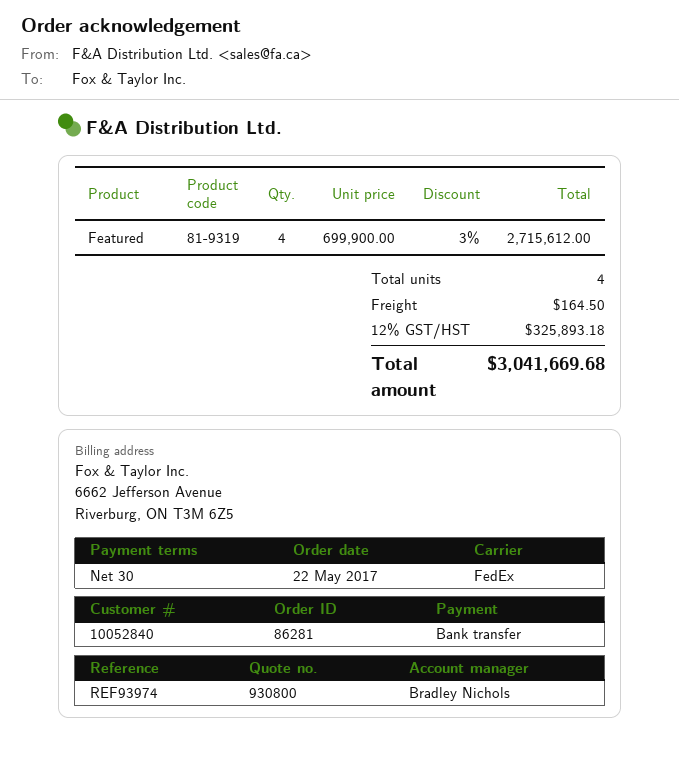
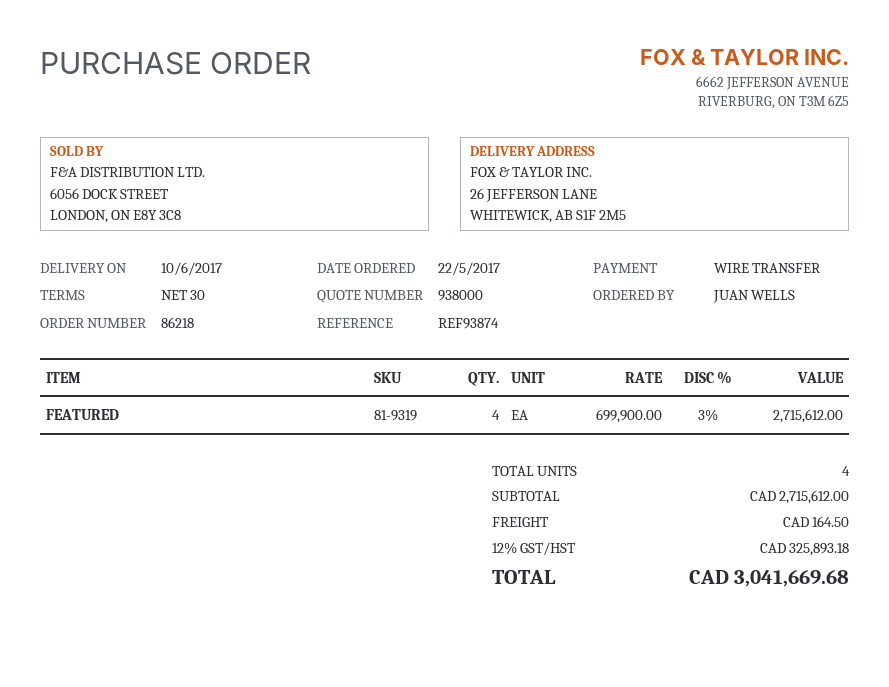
quote number: 930800 -> 938000
order number: 86281 -> 86218
reference: REF93974 -> REF93874

